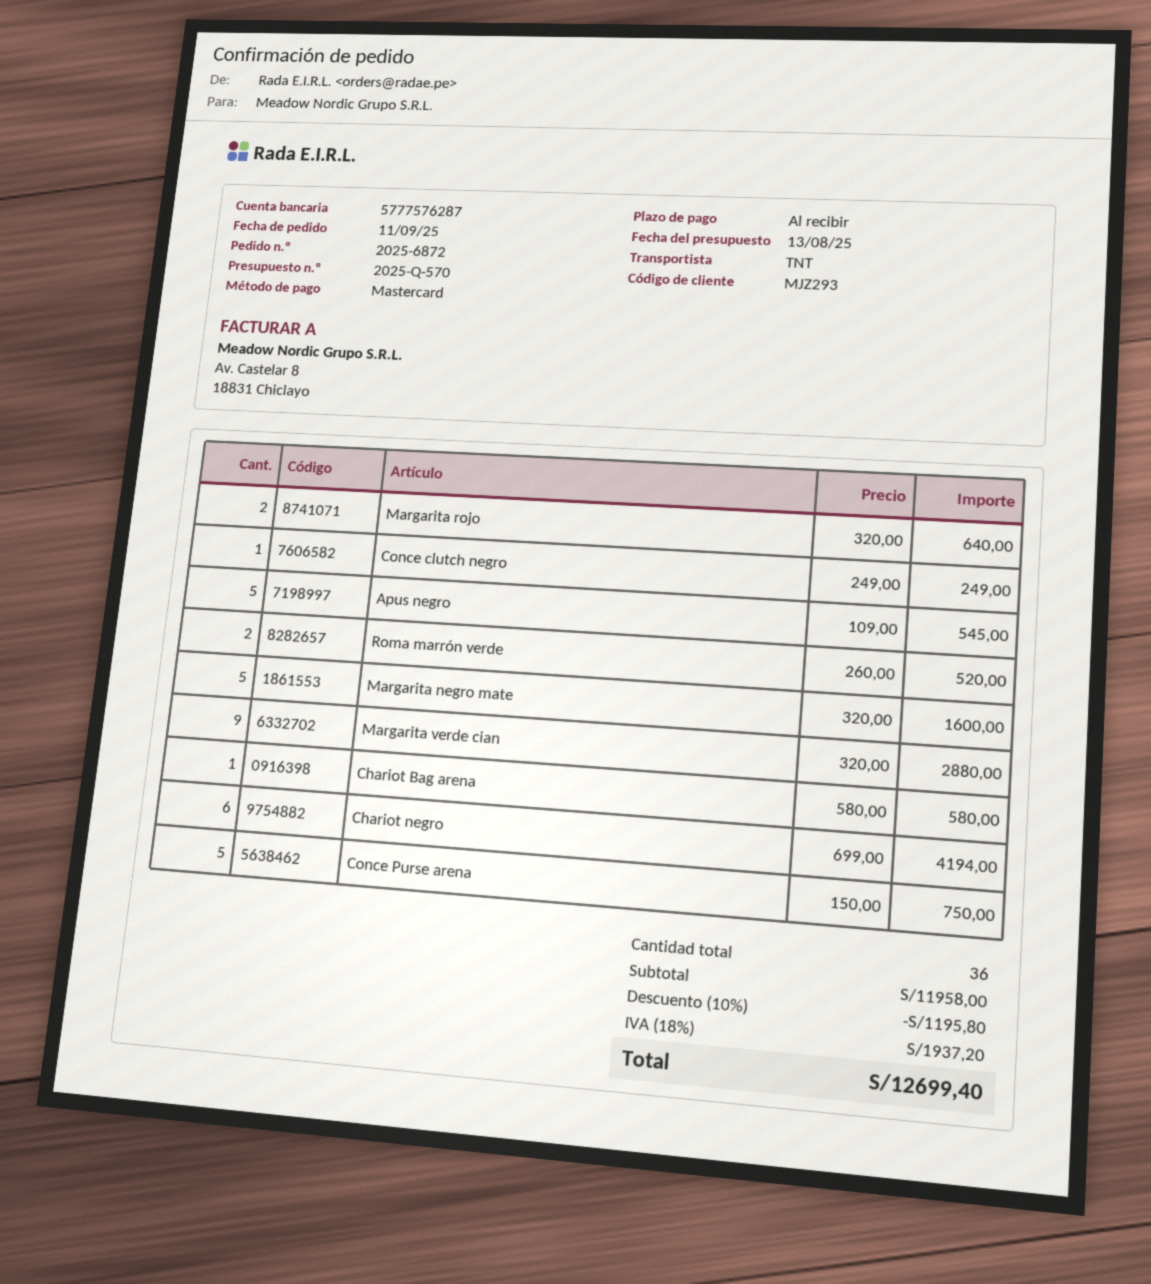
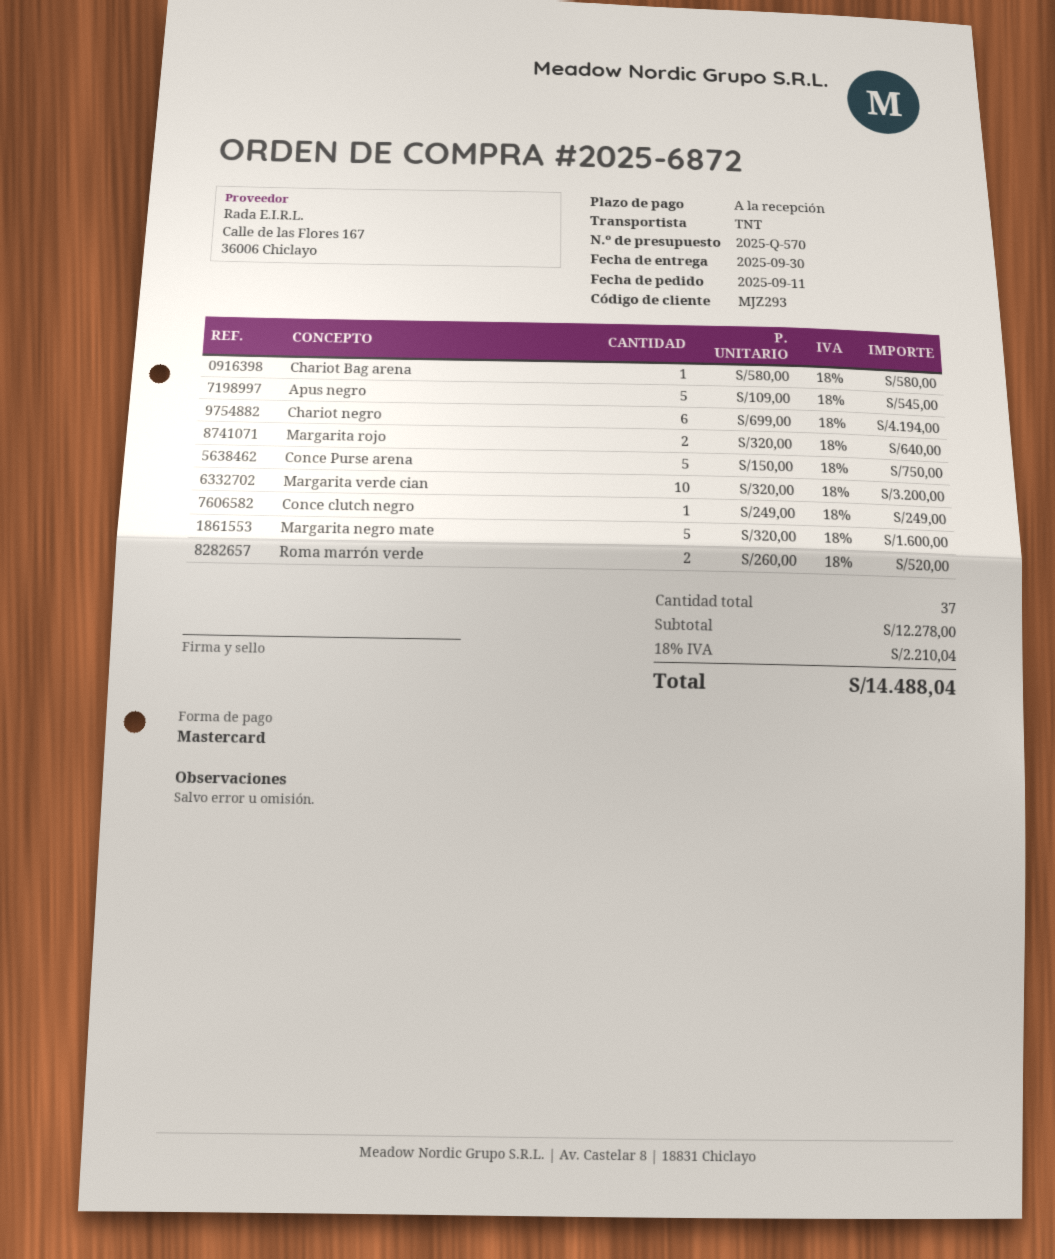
Margarita verde cian: 9 x 320.00 = 2880.00 -> 10 x 320.00 = 3200.00
total quantity: 36 -> 37
subtotal: 11958.00 -> 12278.00
discount: 10% = 1195.80 -> none
tax: 18% = 1937.20 -> 18% = 2210.04
total: 12699.40 -> 14488.04

